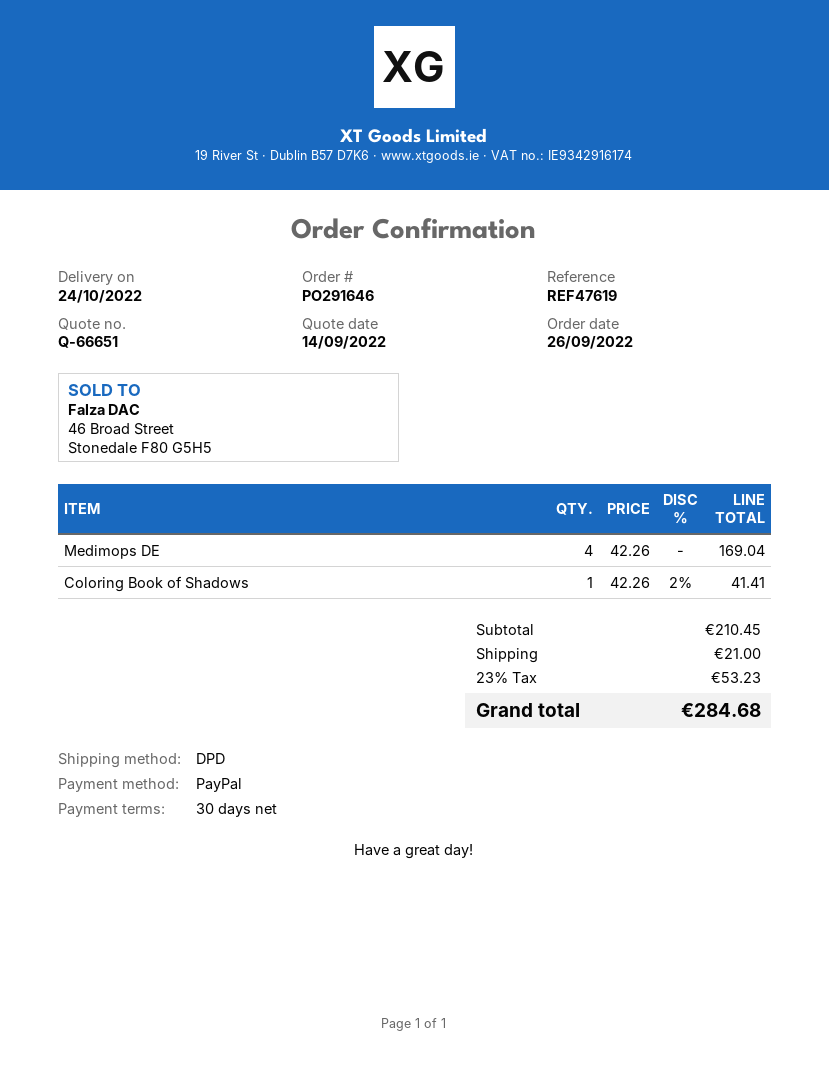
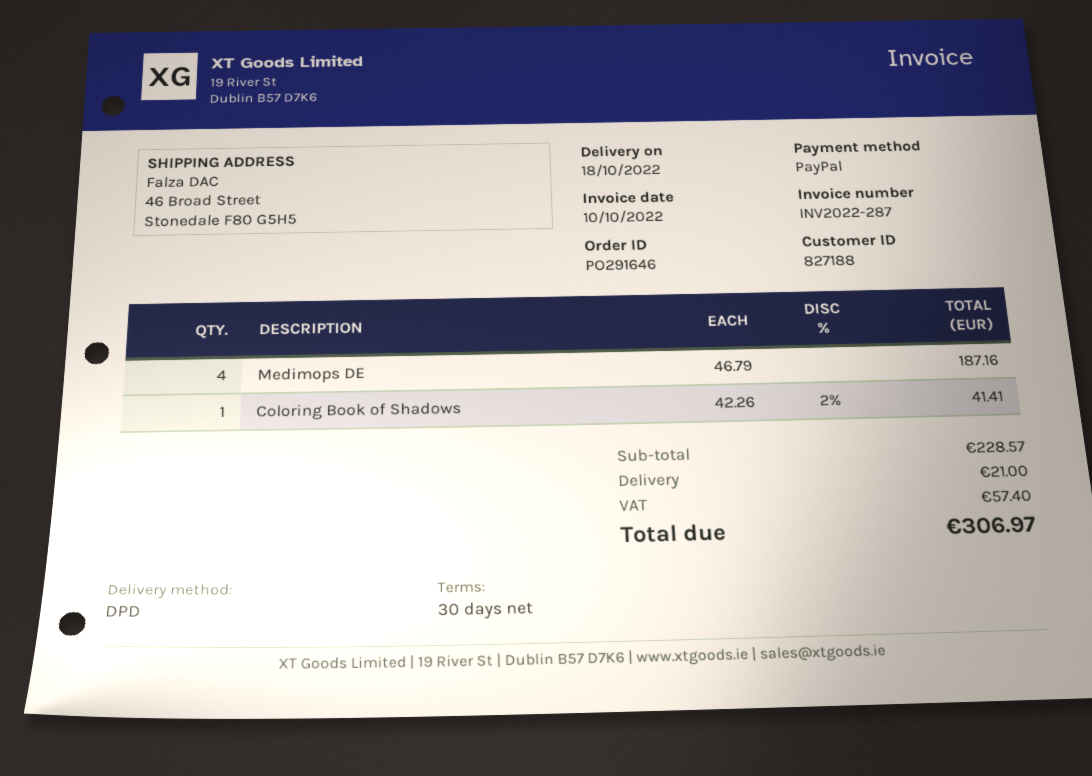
delivery date: 2022-10-24 -> 2022-10-18
Medimops DE: 4 x 42.26 = 169.04 -> 4 x 46.79 = 187.16
subtotal: 210.45 -> 228.57
tax: 53.23 -> 57.40
total: 284.68 -> 306.97

